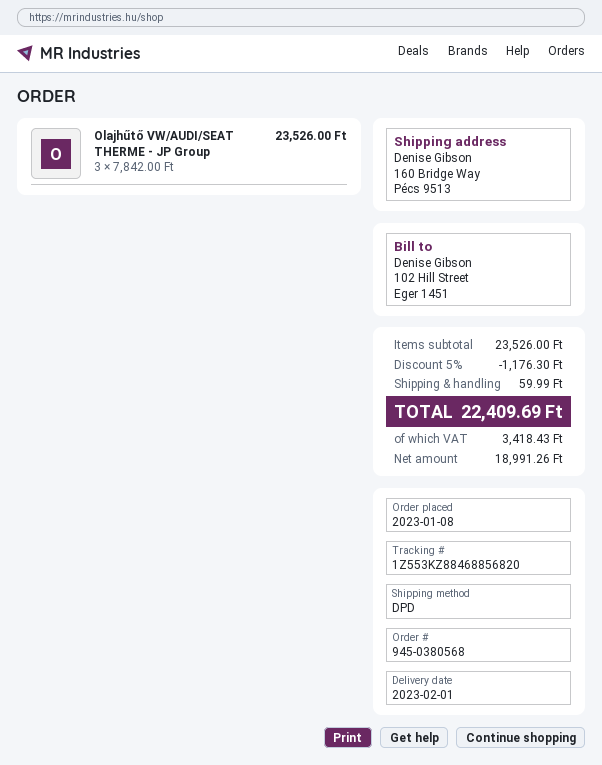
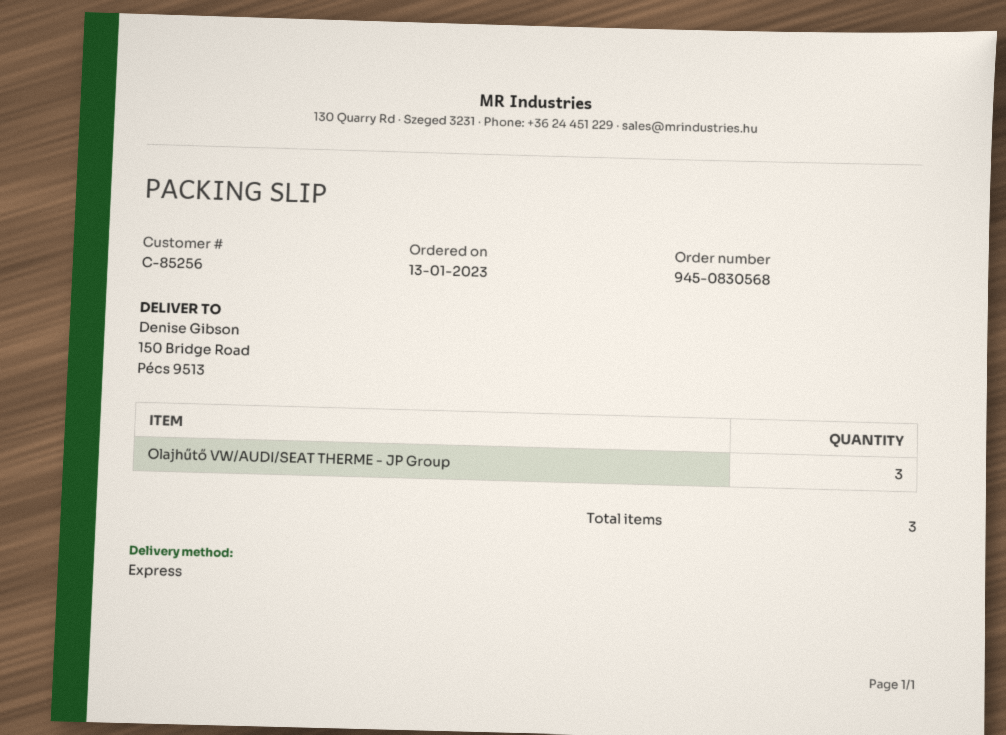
order number: 945-0380568 -> 945-0830568
order date: 2023-01-08 -> 2023-01-13
shipping method: DPD -> express
ship to: 160 Bridge Way, Pécs 9513 -> 150 Bridge Road, Pécs 9513

